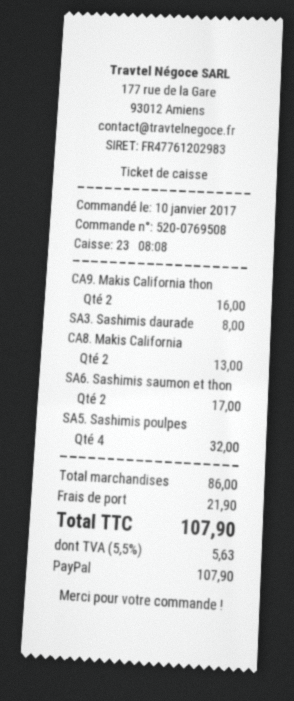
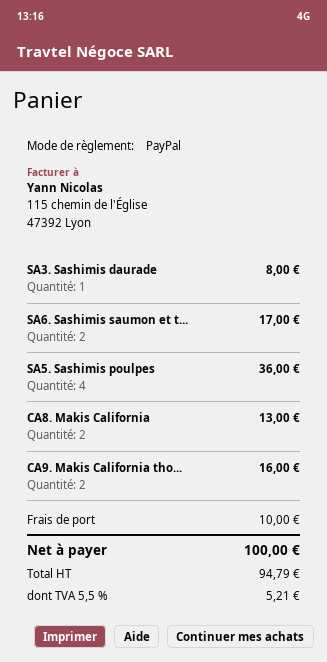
SA5. Sashimis poulpes: 4 for 32.00 -> 4 for 36.00
shipping: 21.90 -> 10.00
tax: 5.5% = 5.63 -> 5.5% = 5.21
total: 107.90 -> 100.00

